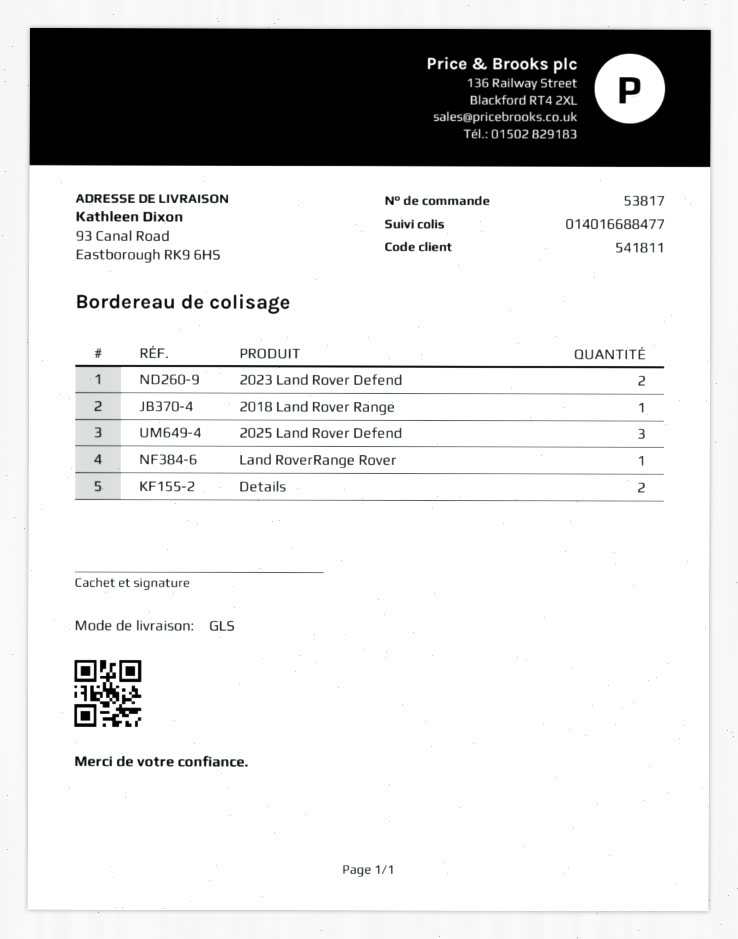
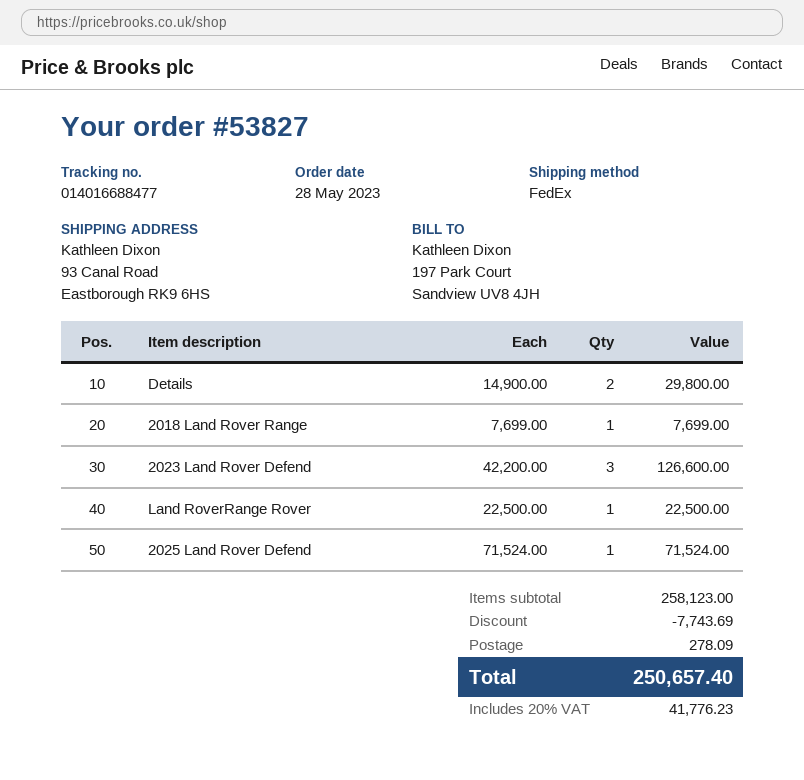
order number: 53817 -> 53827
shipping method: GLS -> FedEx
2023 Land Rover Defend: 2 -> 3
2025 Land Rover Defend: 3 -> 1

